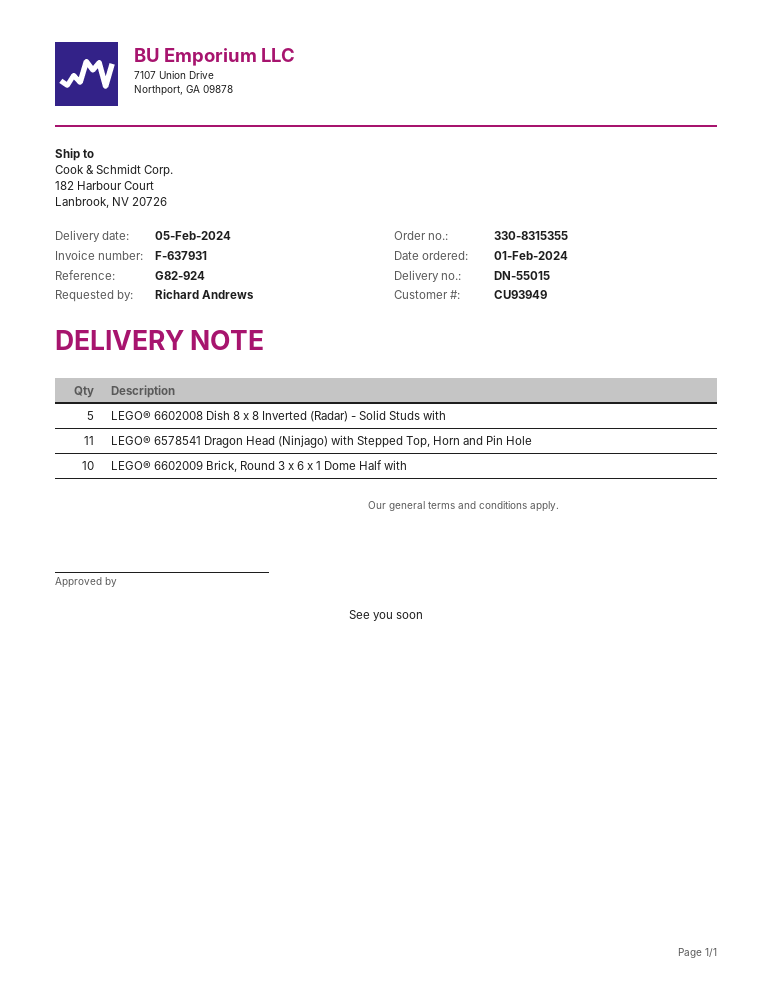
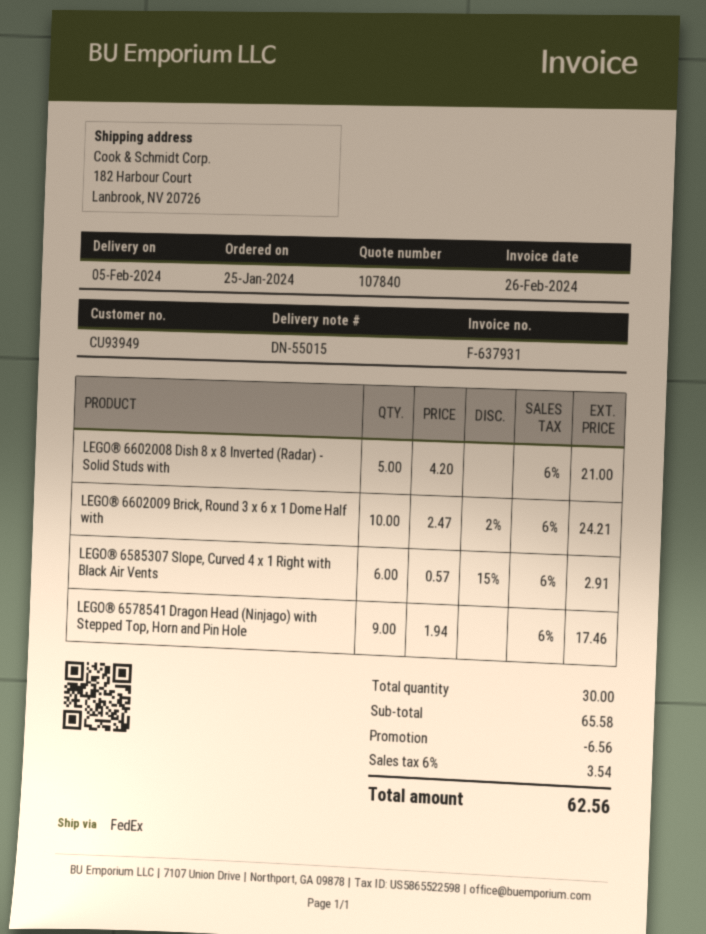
order date: 2024-02-01 -> 2024-01-25
LEGO® 6578541 Dragon Head (Ninjago) with Stepped Top, Horn and Pin Hole: 11 -> 9
LEGO® 6585307 Slope, Curved 4 x 1 Right with Black Air Vents: none -> 6

